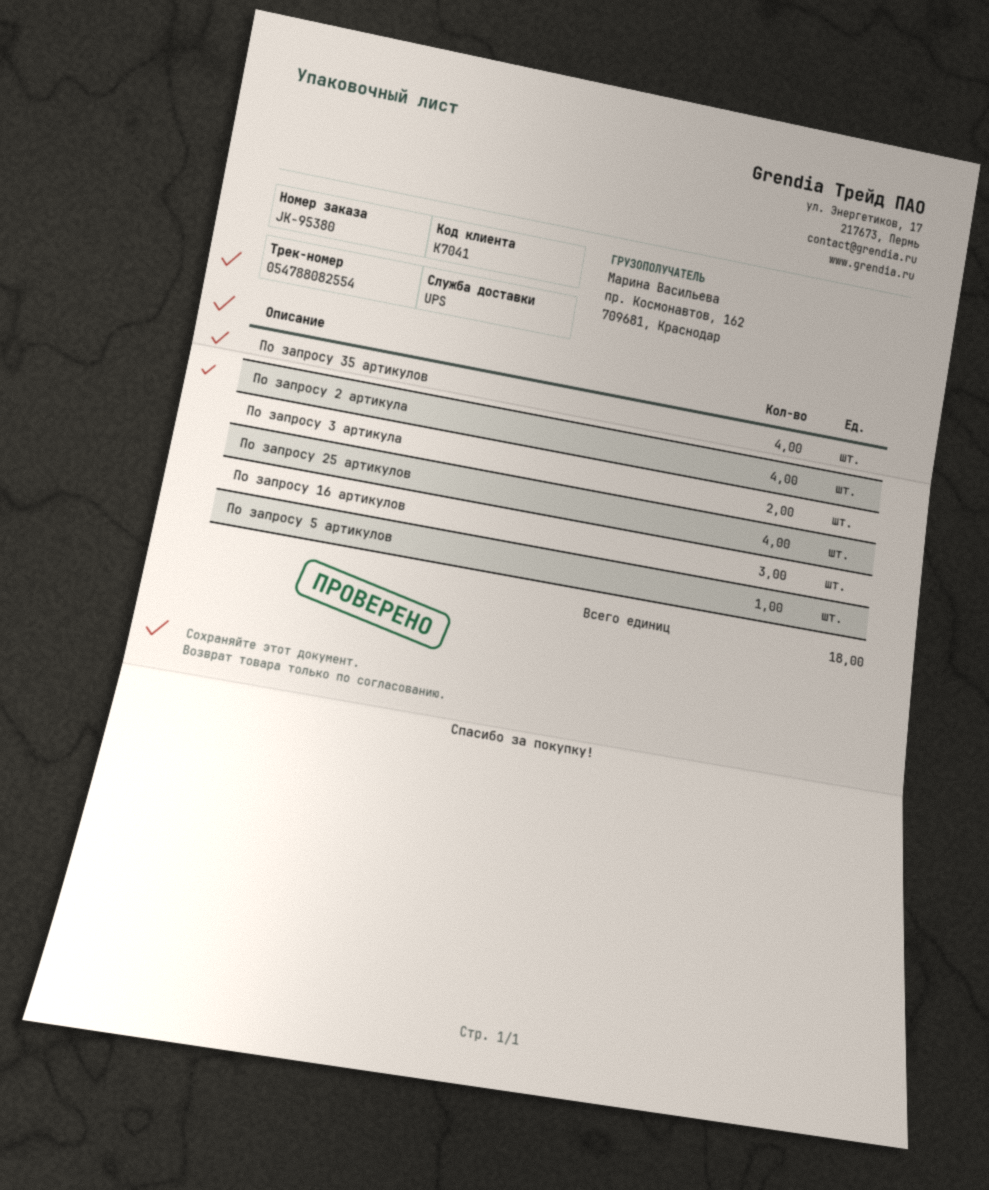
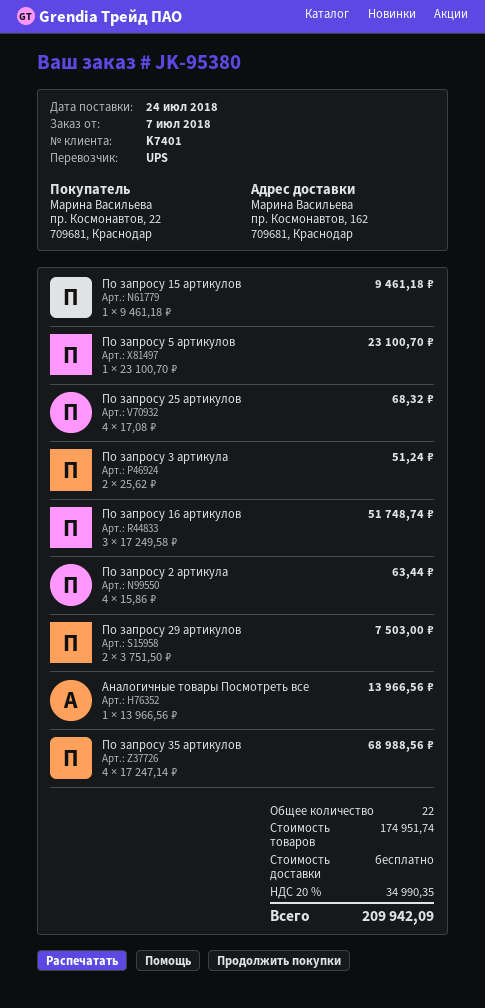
customer number: K7041 -> K7401
По запросу 15 артикулов: none -> 1
По запросу 29 артикулов: none -> 2
Аналогичные товары Посмотреть все: none -> 1
total quantity: 18 -> 22

